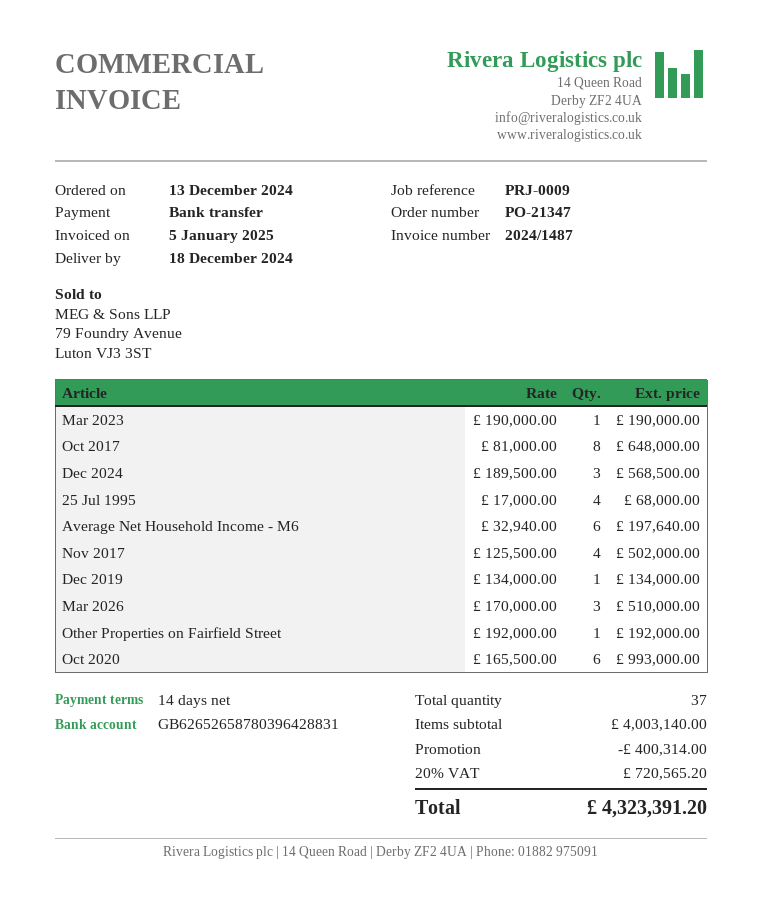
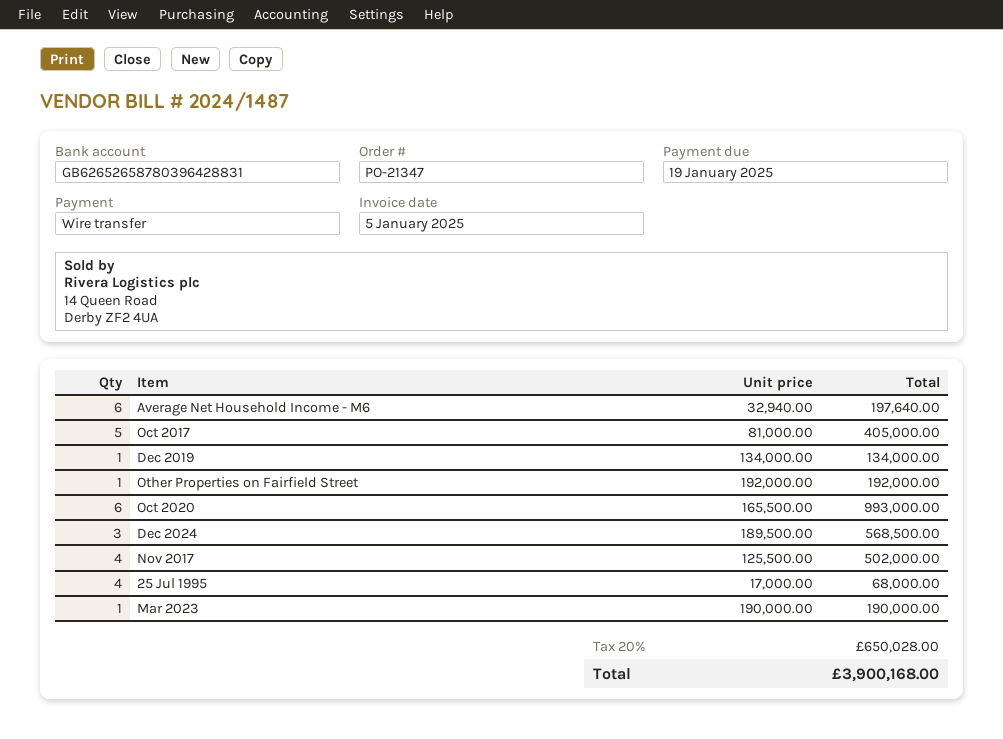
Oct 2017: 8 x 81000.00 = 648000.00 -> 5 x 81000.00 = 405000.00
Mar 2026: 3 x 170000.00 = 510000.00 -> none
discount: 400314.00 -> none
tax: 20% = 720565.20 -> 20% = 650028.00
total: 4323391.20 -> 3900168.00

